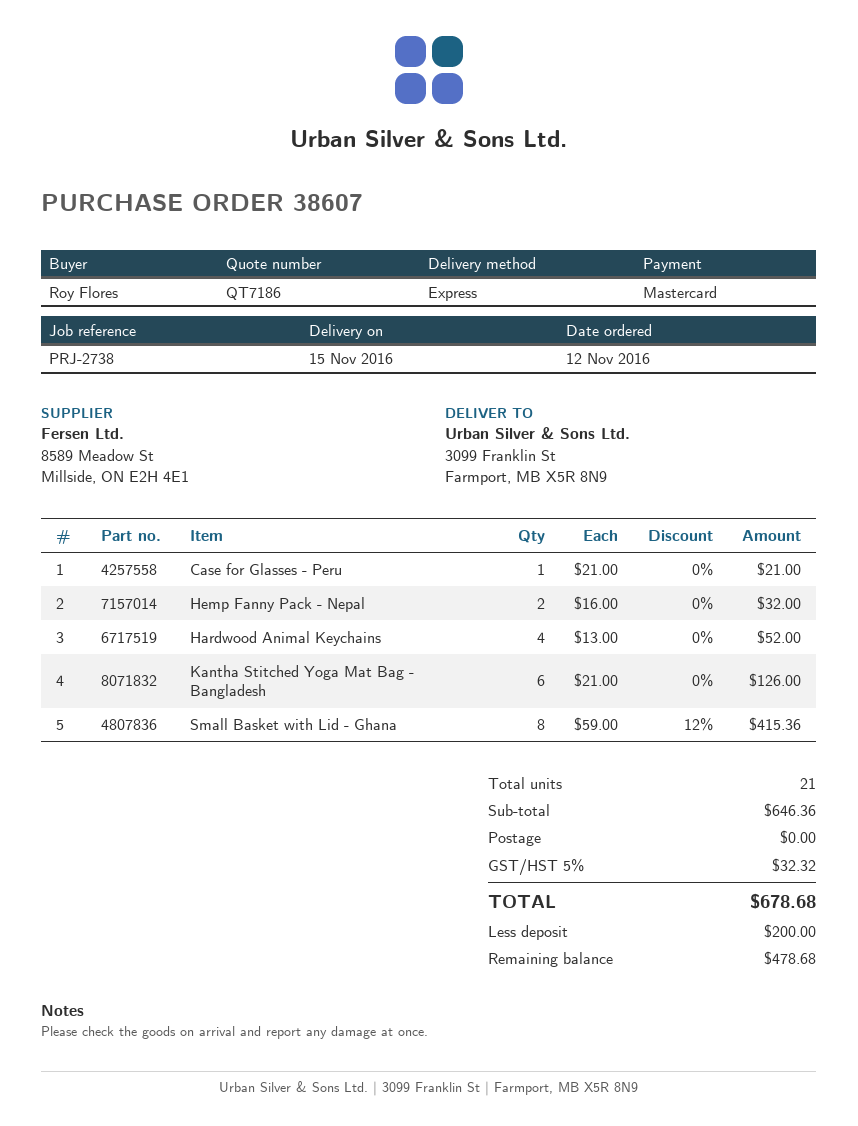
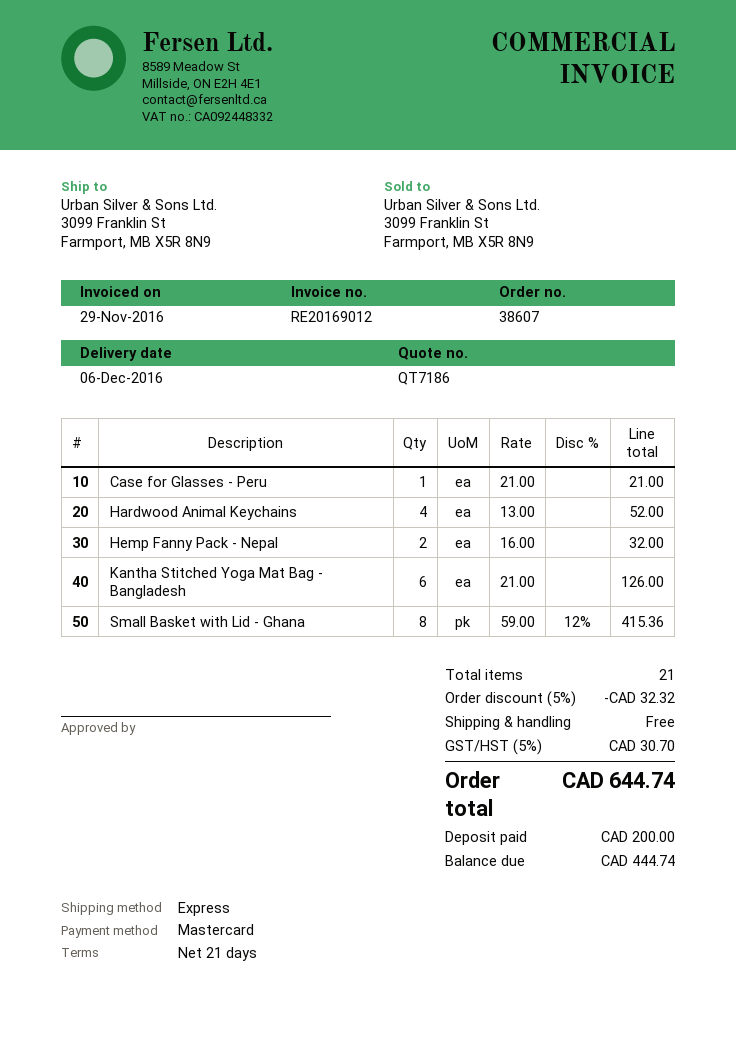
delivery date: 2016-11-15 -> 2016-12-06
discount: none -> 5% = 32.32
tax: 5% = 32.32 -> 5% = 30.70
total: 678.68 -> 644.74
balance: 478.68 -> 444.74

